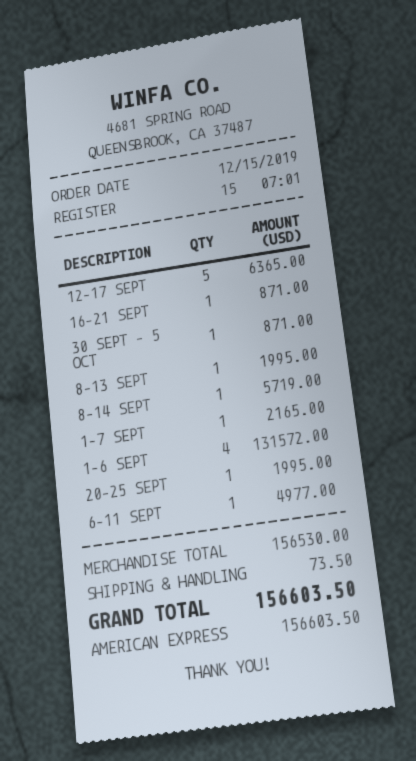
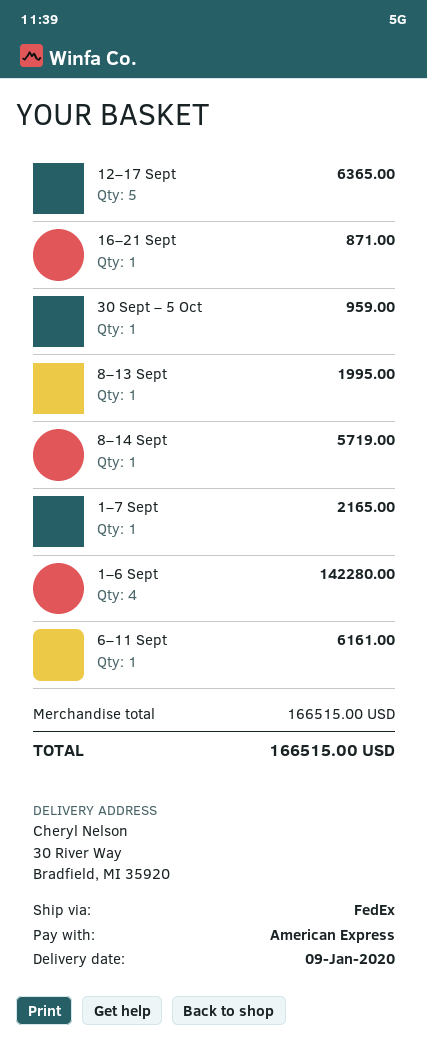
30 SEPT – 5 OCT: 1 for 871.00 -> 1 for 959.00
1–6 SEPT: 4 for 131572.00 -> 4 for 142280.00
20–25 SEPT: 1 for 1995.00 -> none
6–11 SEPT: 1 for 4977.00 -> 1 for 6161.00
subtotal: 156530.00 -> 166515.00
shipping: 73.50 -> none
total: 156603.50 -> 166515.00

